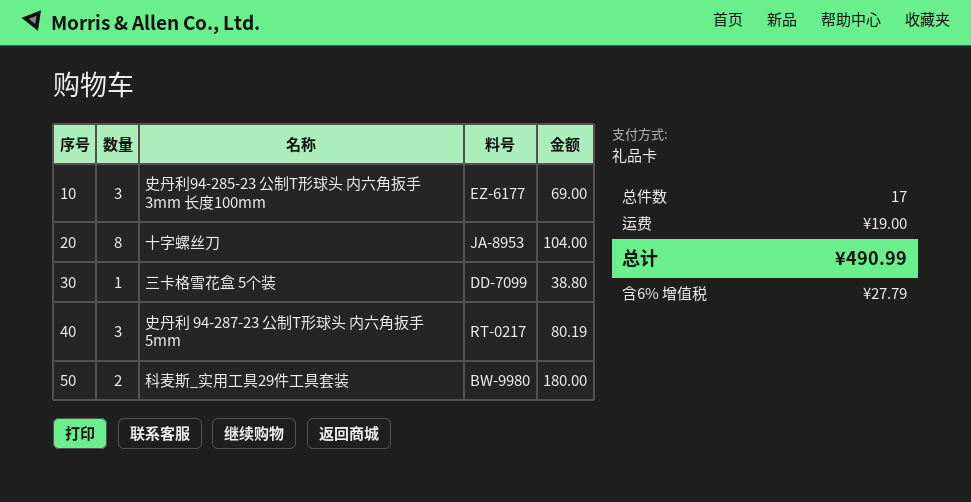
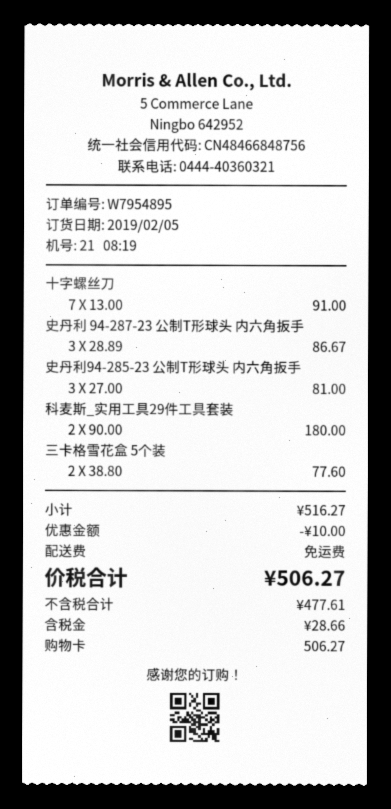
史丹利94-285-23 公制T形球头 内六角扳手 3mm 长度100mm: 3 for 69.00 -> 3 for 81.00
十字螺丝刀: 8 for 104.00 -> 7 for 91.00
三卡格雪花盒 5个装: 1 for 38.80 -> 2 for 77.60
史丹利 94-287-23 公制T形球头 内六角扳手 5mm: 3 for 80.19 -> 3 for 86.67
discount: none -> 10.00
shipping: 19.00 -> 0.00
tax: 27.79 -> 28.66
total: 490.99 -> 506.27

